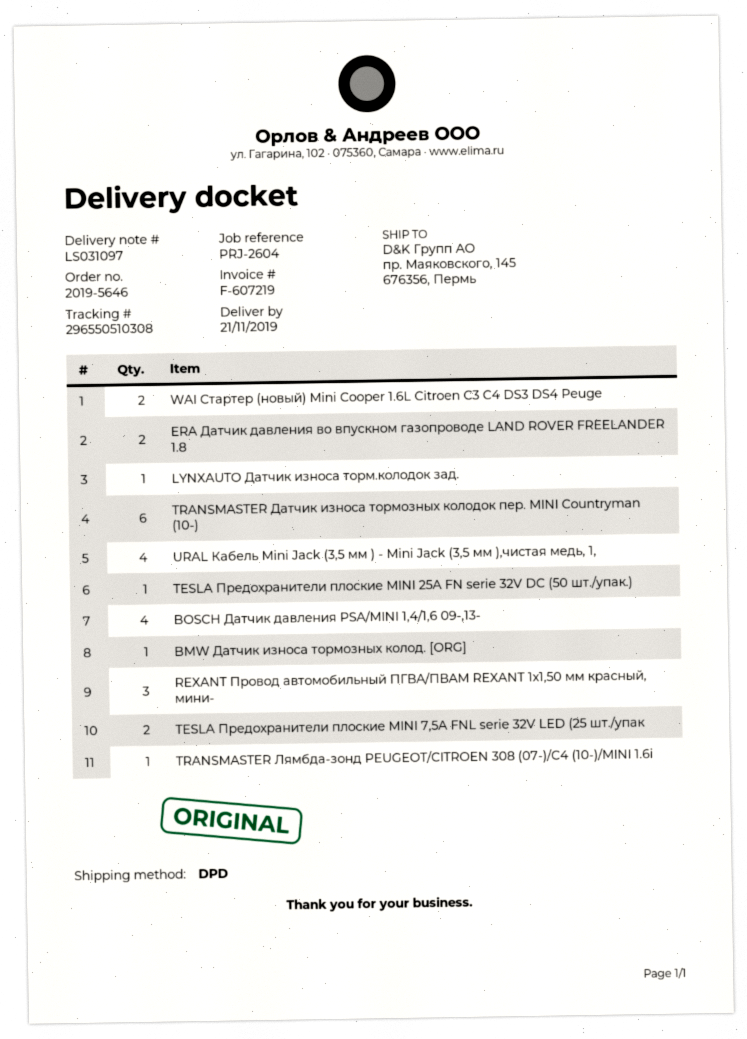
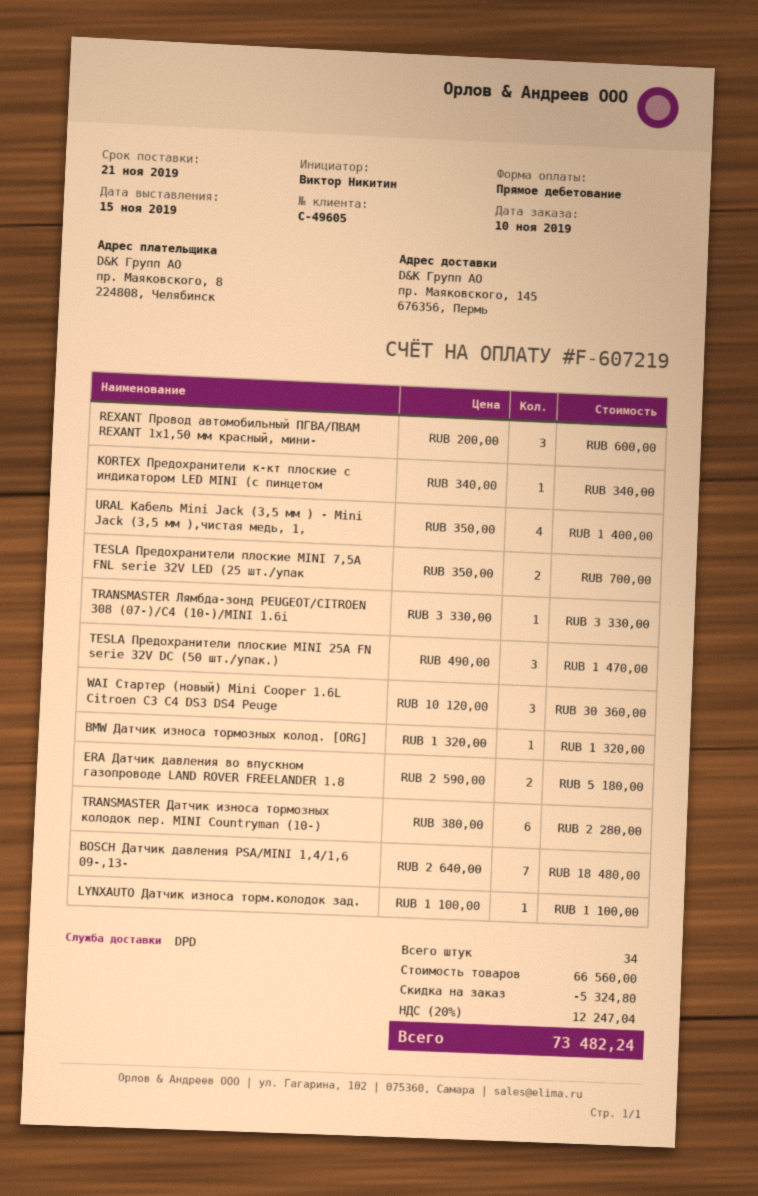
WAI Стартер (новый) Mini Cooper 1.6L Citroen C3 C4 DS3 DS4 Peuge: 2 -> 3
TESLA Предохранители плоские MINI 25A FN serie 32V DC (50 шт./упак.): 1 -> 3
BOSCH Датчик давления PSA/MINI 1,4/1,6 09-,13-: 4 -> 7
KORTEX Предохранители к-кт плоские с индикатором LED MINI (с пинцетом: none -> 1

